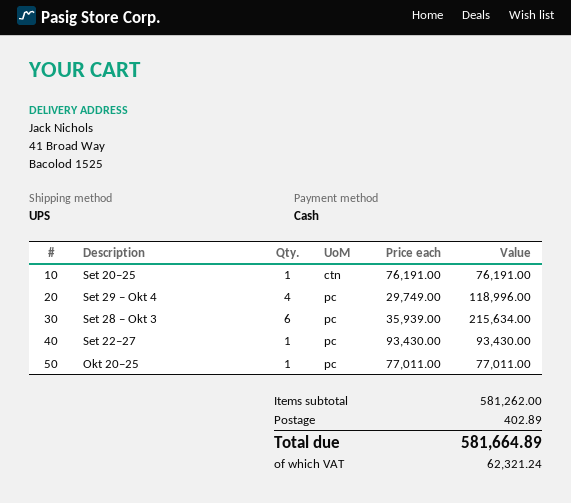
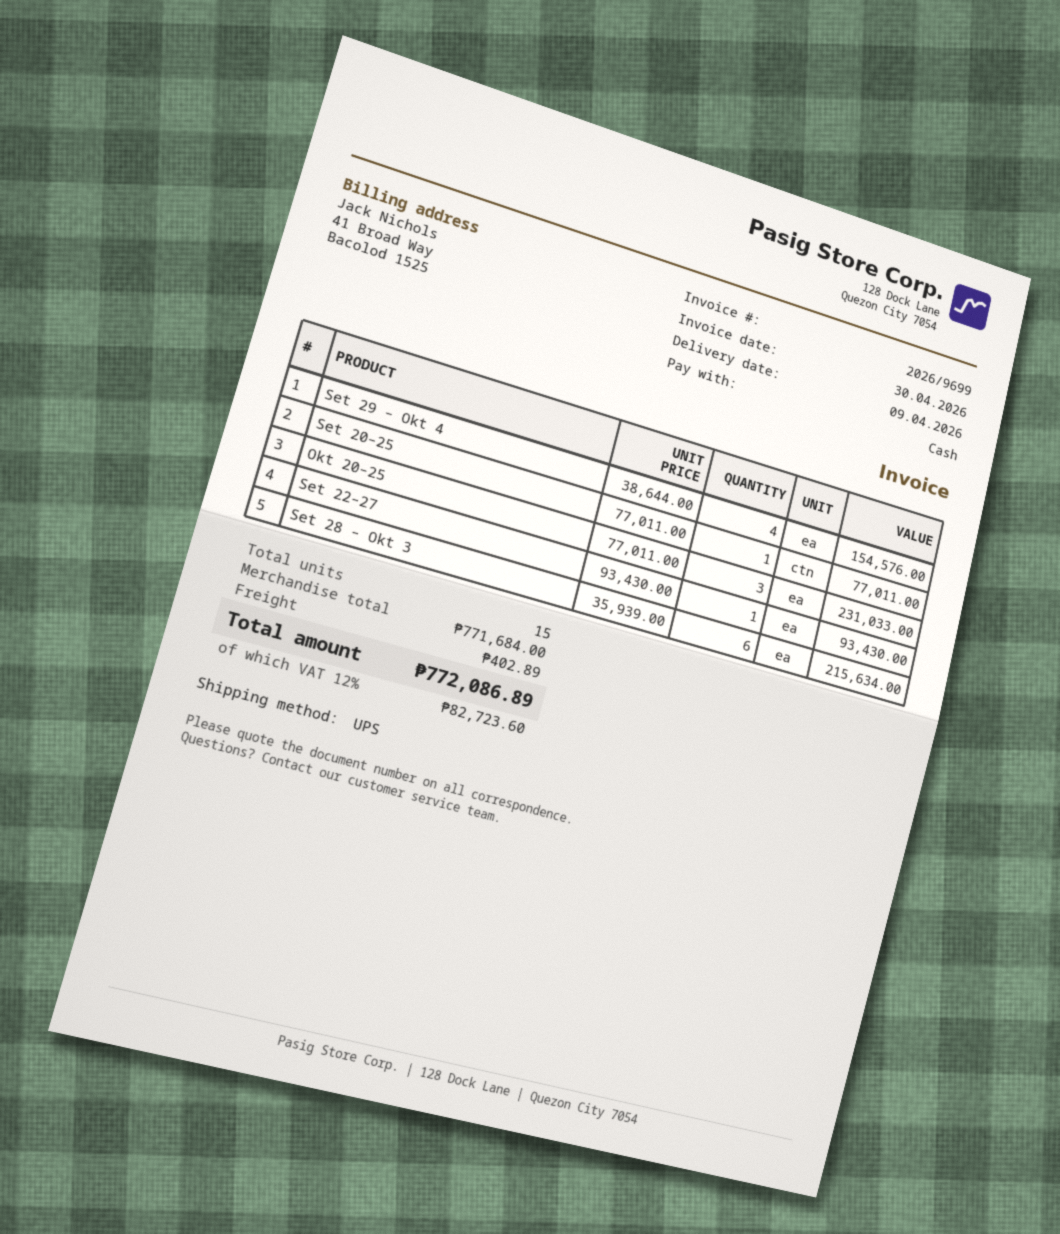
Set 20–25: 1 x 76191.00 = 76191.00 -> 1 x 77011.00 = 77011.00
Set 29 – Okt 4: 4 x 29749.00 = 118996.00 -> 4 x 38644.00 = 154576.00
Okt 20–25: 1 x 77011.00 = 77011.00 -> 3 x 77011.00 = 231033.00
subtotal: 581262.00 -> 771684.00
tax: 62321.24 -> 82723.60
total: 581664.89 -> 772086.89

